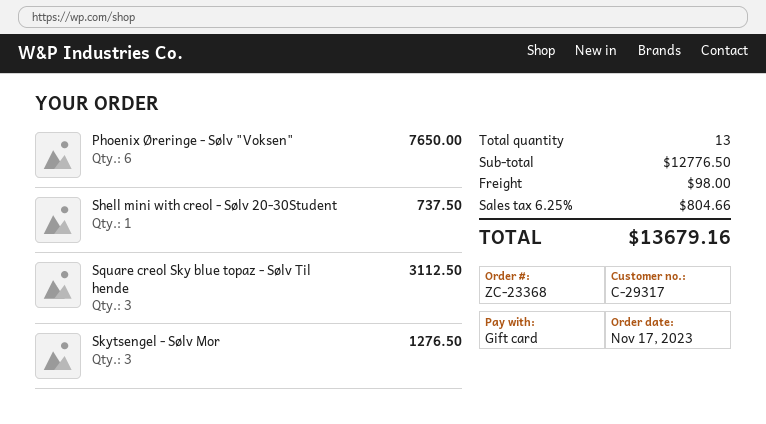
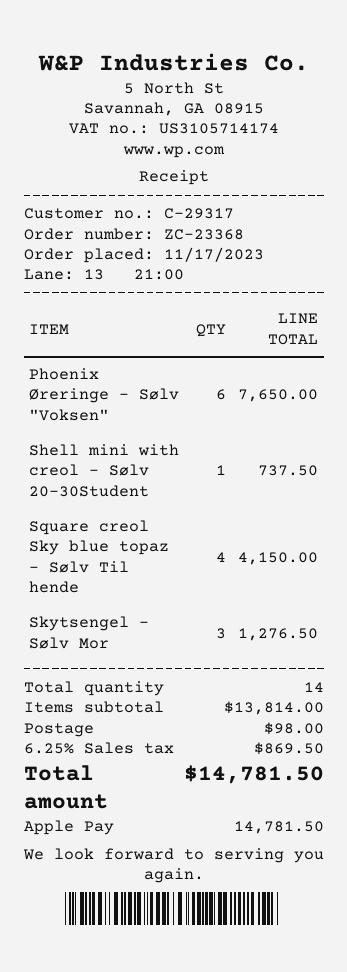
payment method: gift card -> Apple Pay
Square creol Sky blue topaz - Sølv Til hende: 3 for 3112.50 -> 4 for 4150.00
total quantity: 13 -> 14
subtotal: 12776.50 -> 13814.00
tax: 6.25% = 804.66 -> 6.25% = 869.50
total: 13679.16 -> 14781.50

